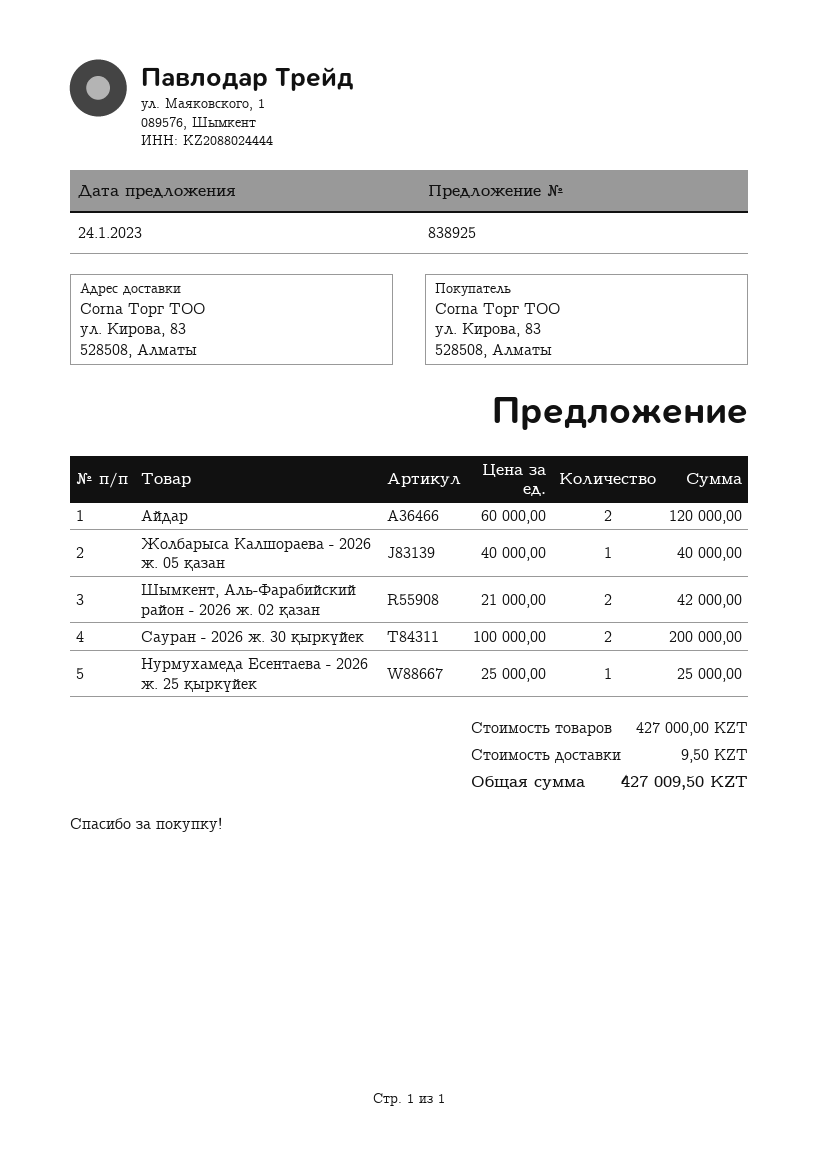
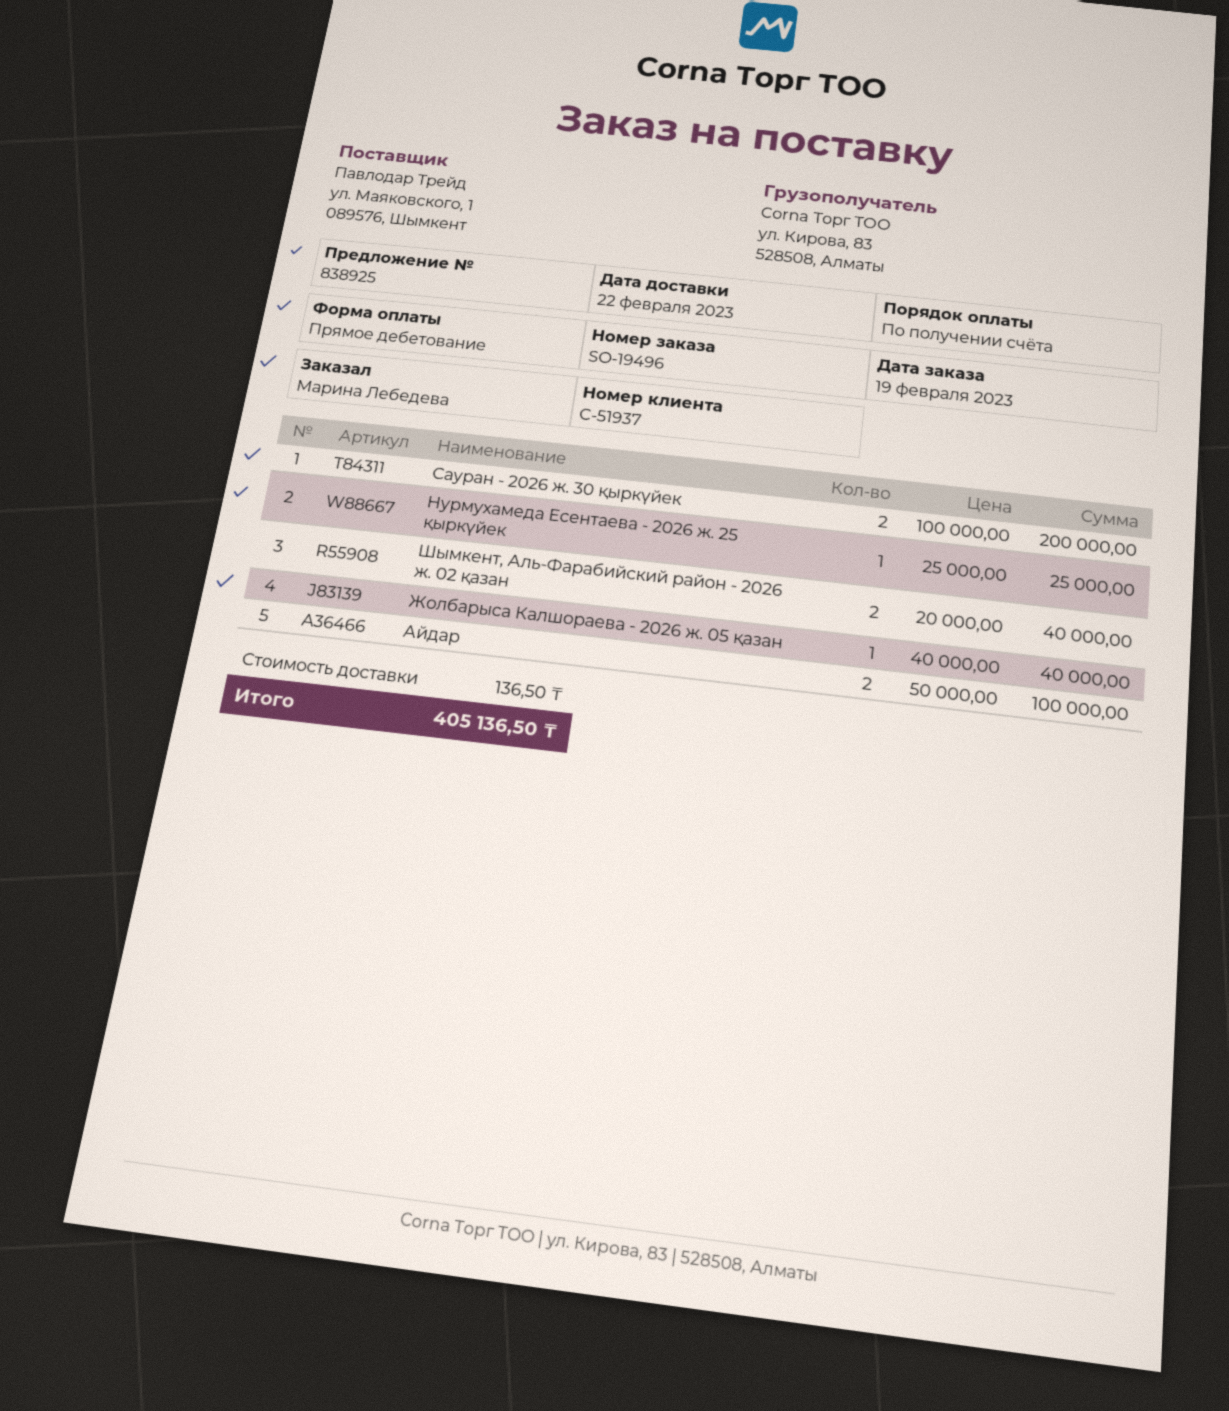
Айдар: 2 x 60000.00 = 120000.00 -> 2 x 50000.00 = 100000.00
Шымкент, Аль-Фарабийский район - 2026 ж. 02 қазан: 2 x 21000.00 = 42000.00 -> 2 x 20000.00 = 40000.00
shipping: 9.50 -> 136.50
total: 427009.50 -> 405136.50

